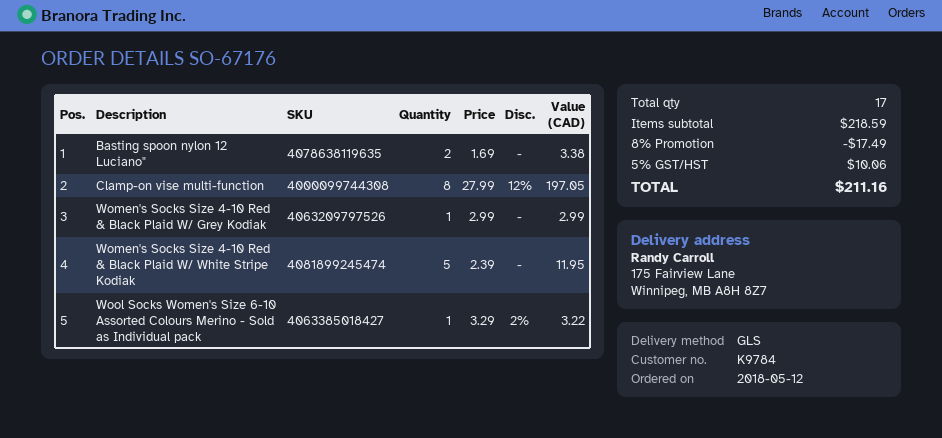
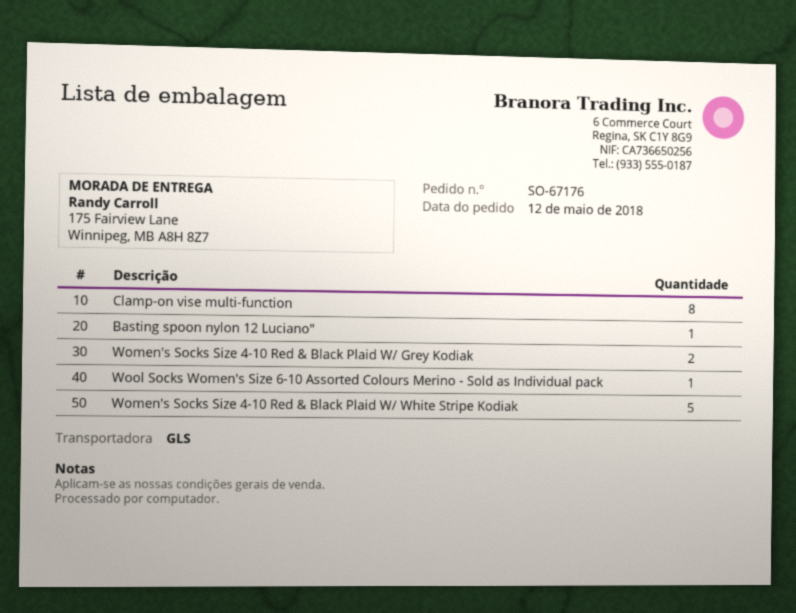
Basting spoon nylon 12 Luciano": 2 -> 1
Women's Socks Size 4-10 Red & Black Plaid W/ Grey Kodiak: 1 -> 2

